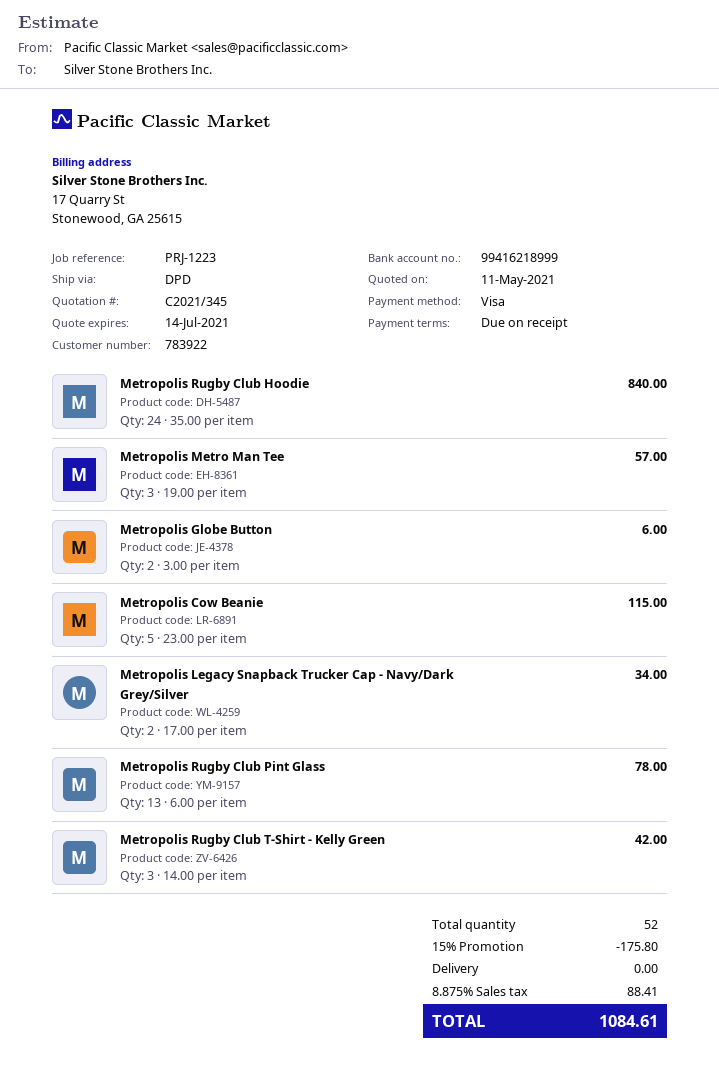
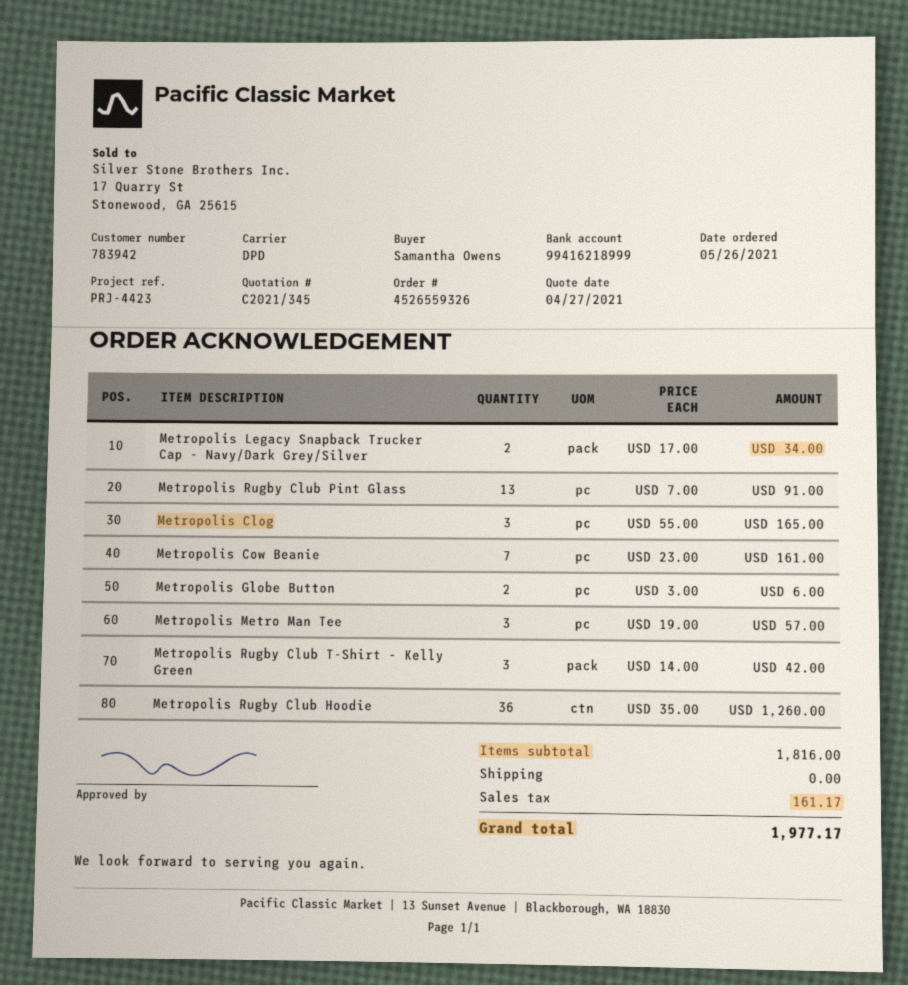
quote date: 2021-05-11 -> 2021-04-27
customer number: 783922 -> 783942
reference: PRJ-1223 -> PRJ-4423
Metropolis Rugby Club Hoodie: 24 x 35.00 = 840.00 -> 36 x 35.00 = 1260.00
Metropolis Cow Beanie: 5 x 23.00 = 115.00 -> 7 x 23.00 = 161.00
Metropolis Rugby Club Pint Glass: 13 x 6.00 = 78.00 -> 13 x 7.00 = 91.00
Metropolis Clog: none -> 3 x 55.00 = 165.00
discount: 15% = 175.80 -> none
tax: 88.41 -> 161.17
total: 1084.61 -> 1977.17

